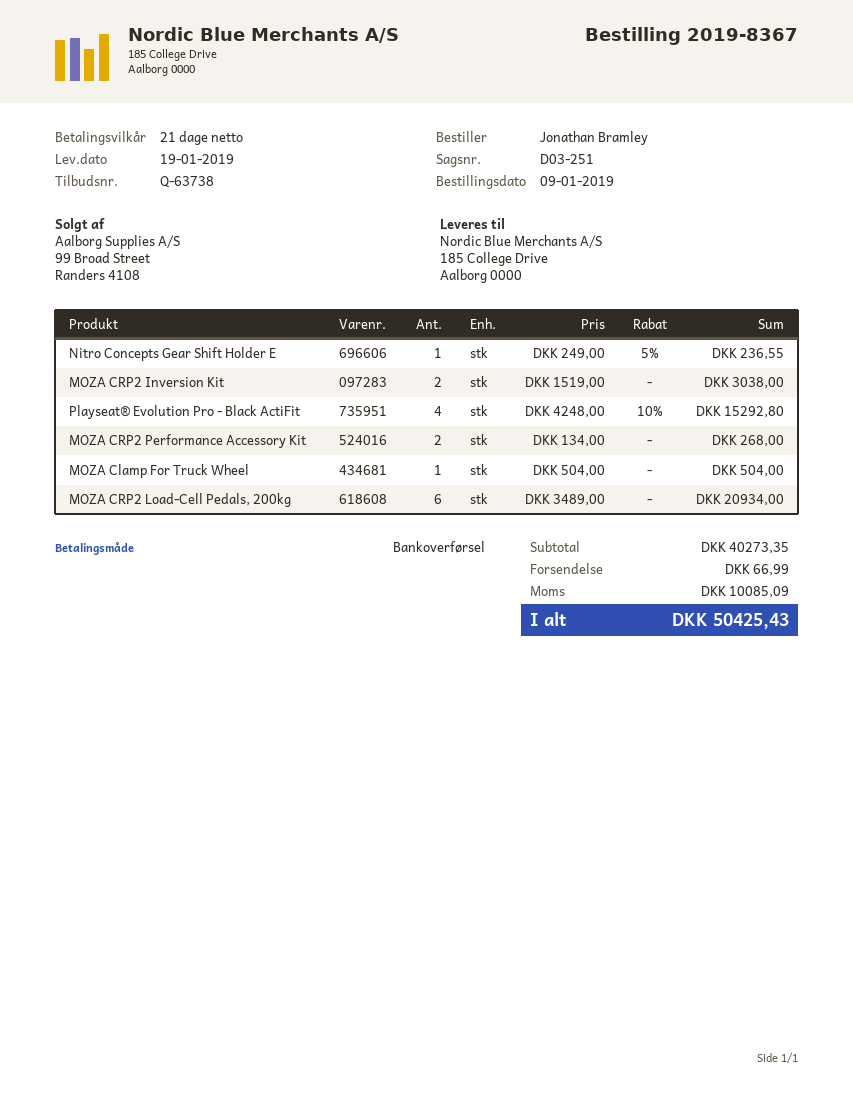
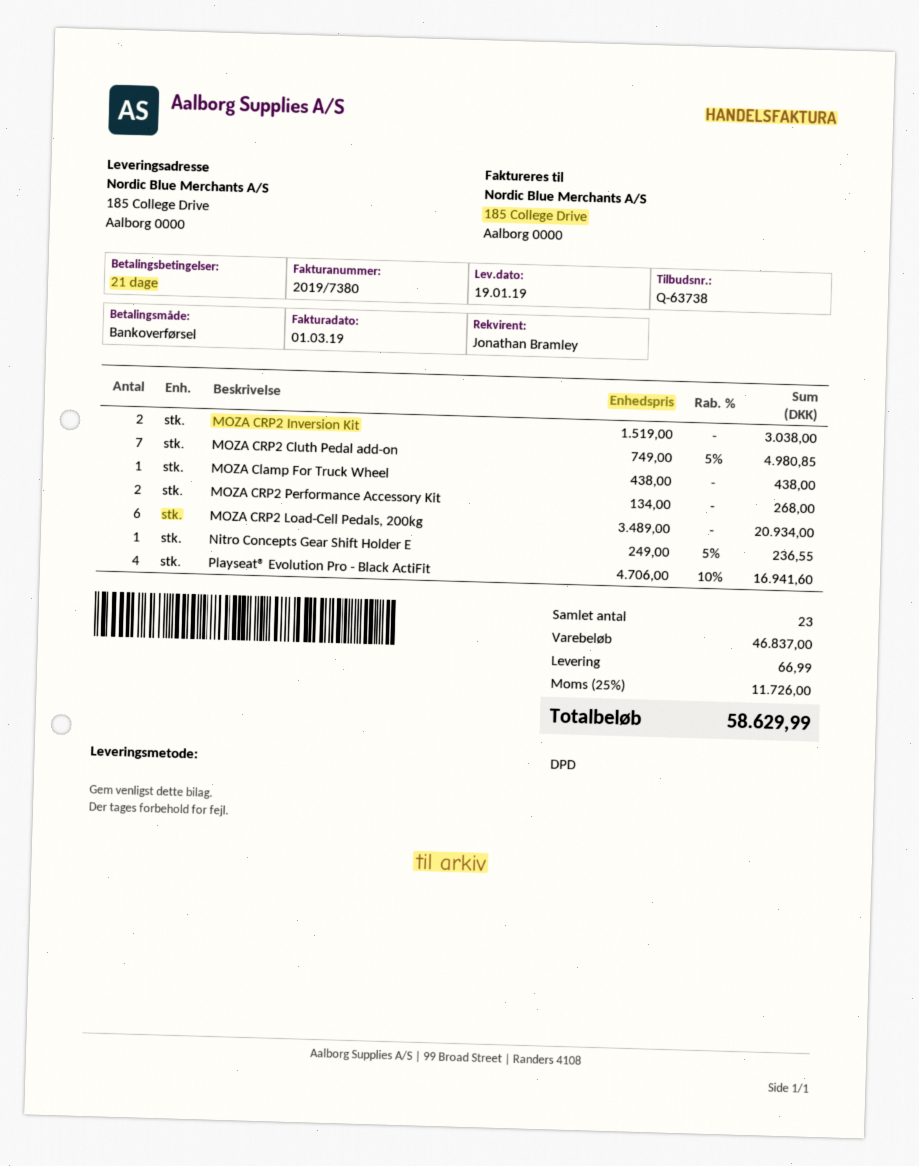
Playseat® Evolution Pro - Black ActiFit: 4 x 4248.00 - 10% = 15292.80 -> 4 x 4706.00 - 10% = 16941.60
MOZA Clamp For Truck Wheel: 1 x 504.00 = 504.00 -> 1 x 438.00 = 438.00
MOZA CRP2 Cluth Pedal add-on: none -> 7 x 749.00 - 5% = 4980.85
subtotal: 40273.35 -> 46837.00
tax: 10085.09 -> 11726.00
total: 50425.43 -> 58629.99

